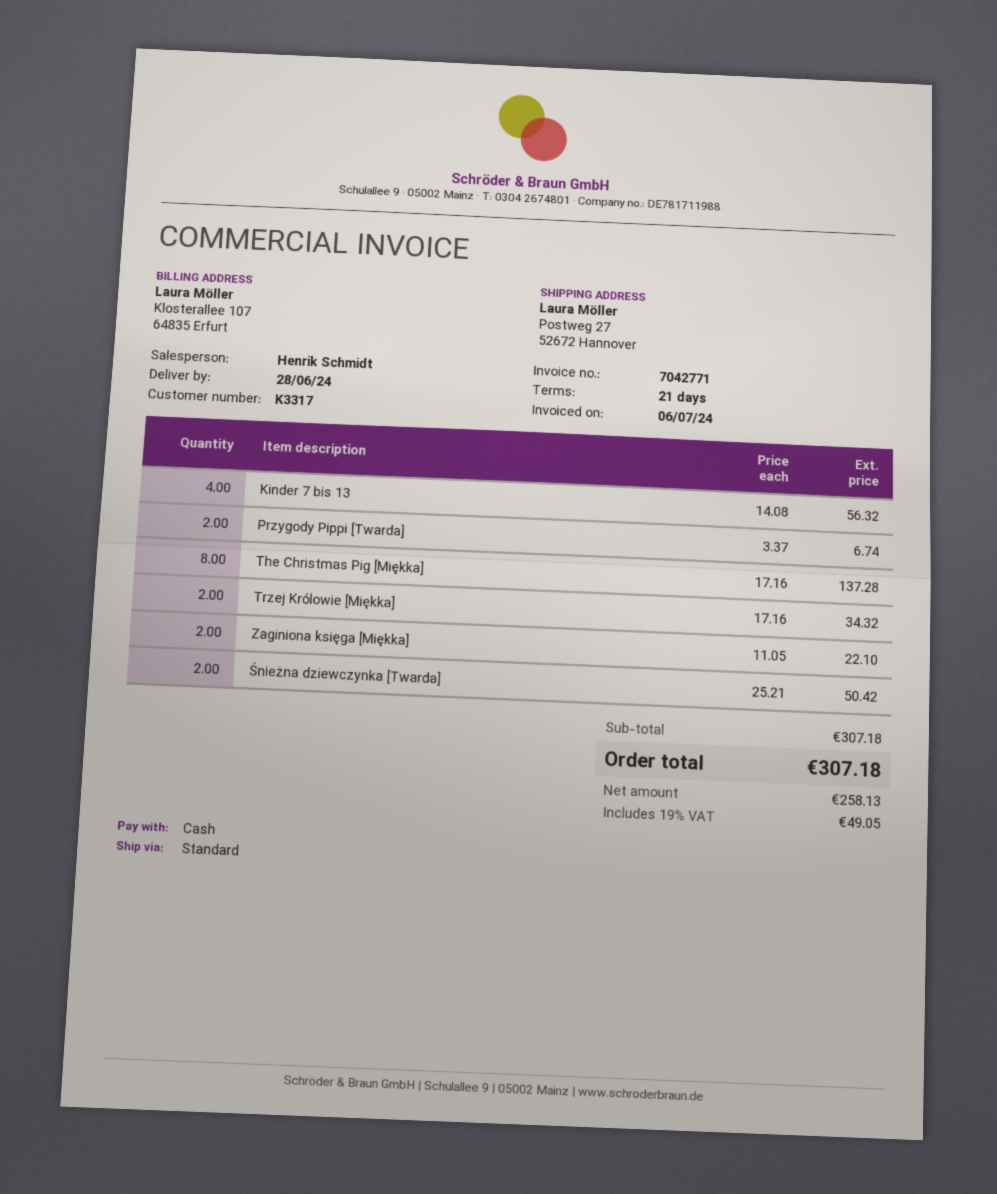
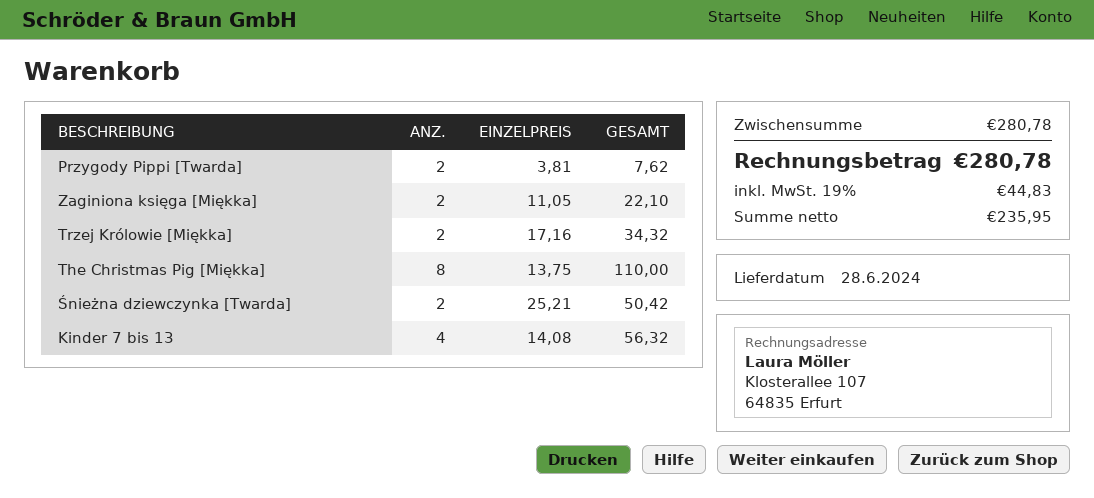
Przygody Pippi [Twarda]: 2 x 3.37 = 6.74 -> 2 x 3.81 = 7.62
The Christmas Pig [Miękka]: 8 x 17.16 = 137.28 -> 8 x 13.75 = 110.00
subtotal: 307.18 -> 280.78
net: 258.13 -> 235.95
tax: 19% = 49.05 -> 19% = 44.83
total: 307.18 -> 280.78

